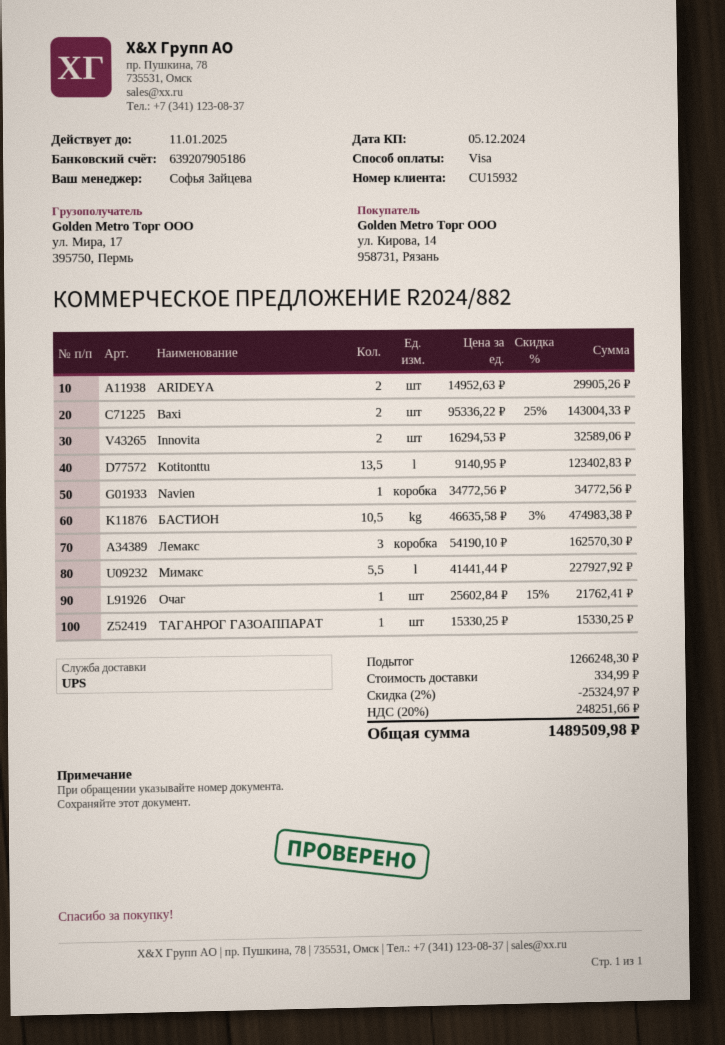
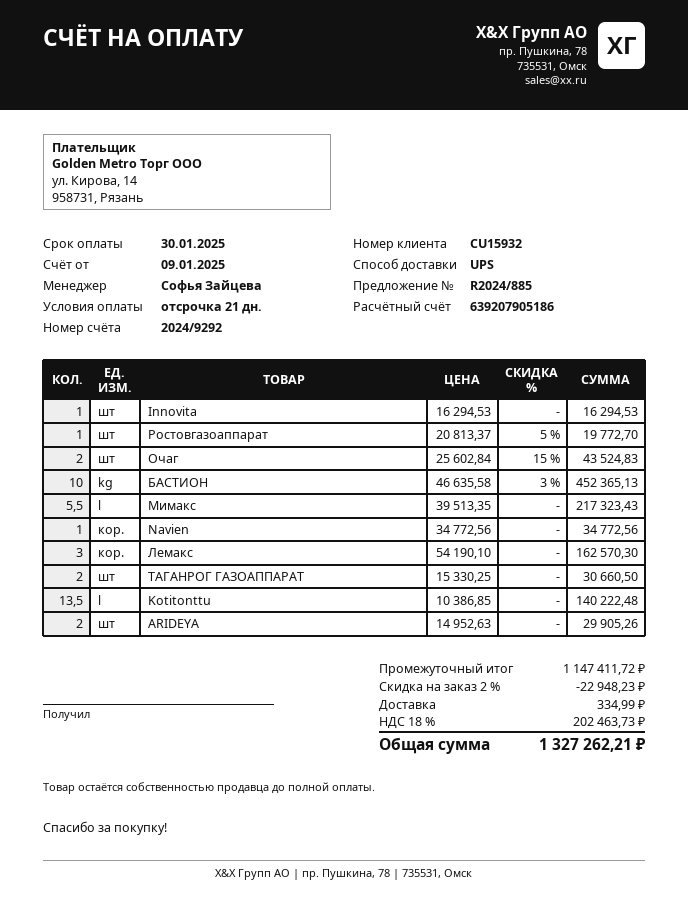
quote number: R2024/882 -> R2024/885
Baxi: 2 x 95336.22 - 25% = 143004.33 -> none
Innovita: 2 x 16294.53 = 32589.06 -> 1 x 16294.53 = 16294.53
Kotitonttu: 13.5 x 9140.95 = 123402.83 -> 13.5 x 10386.85 = 140222.48
БАСТИОН: 10.5 x 46635.58 - 3% = 474983.38 -> 10 x 46635.58 - 3% = 452365.13
Мимакс: 5.5 x 41441.44 = 227927.92 -> 5.5 x 39513.35 = 217323.43
Очаг: 1 x 25602.84 - 15% = 21762.41 -> 2 x 25602.84 - 15% = 43524.83
ТАГАНРОГ ГАЗОАППАРАТ: 1 x 15330.25 = 15330.25 -> 2 x 15330.25 = 30660.50
Ростовгазоаппарат: none -> 1 x 20813.37 - 5% = 19772.70
subtotal: 1266248.30 -> 1147411.72
discount: 2% = 25324.97 -> 2% = 22948.23
tax: 20% = 248251.66 -> 18% = 202463.73
total: 1489509.98 -> 1327262.21

